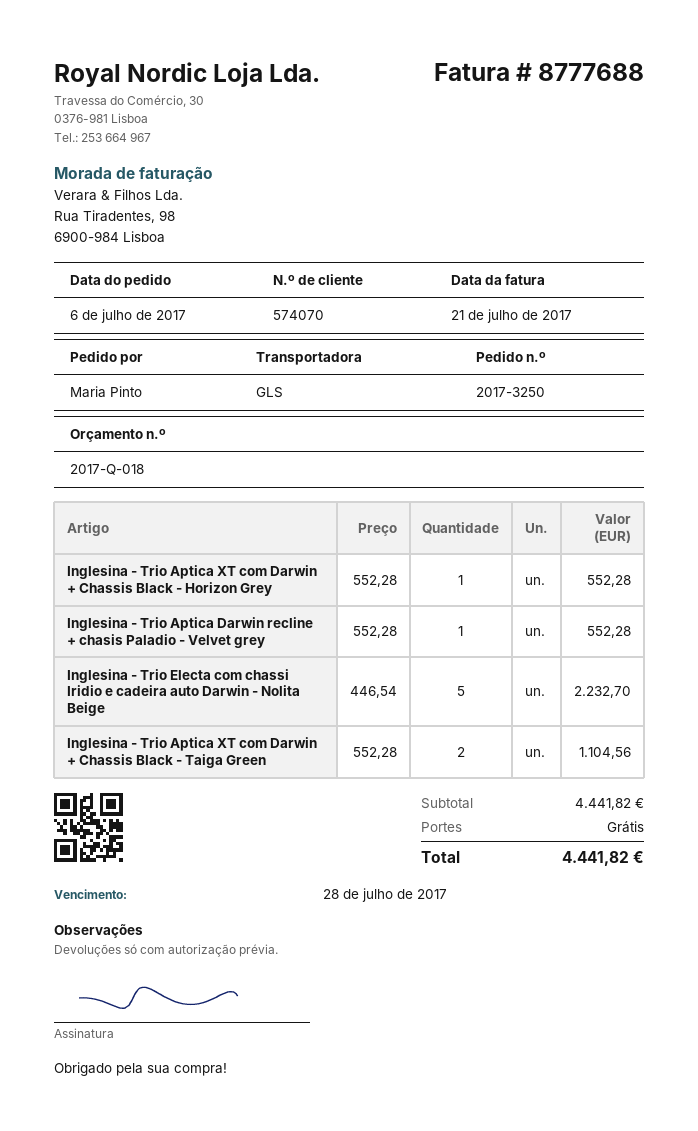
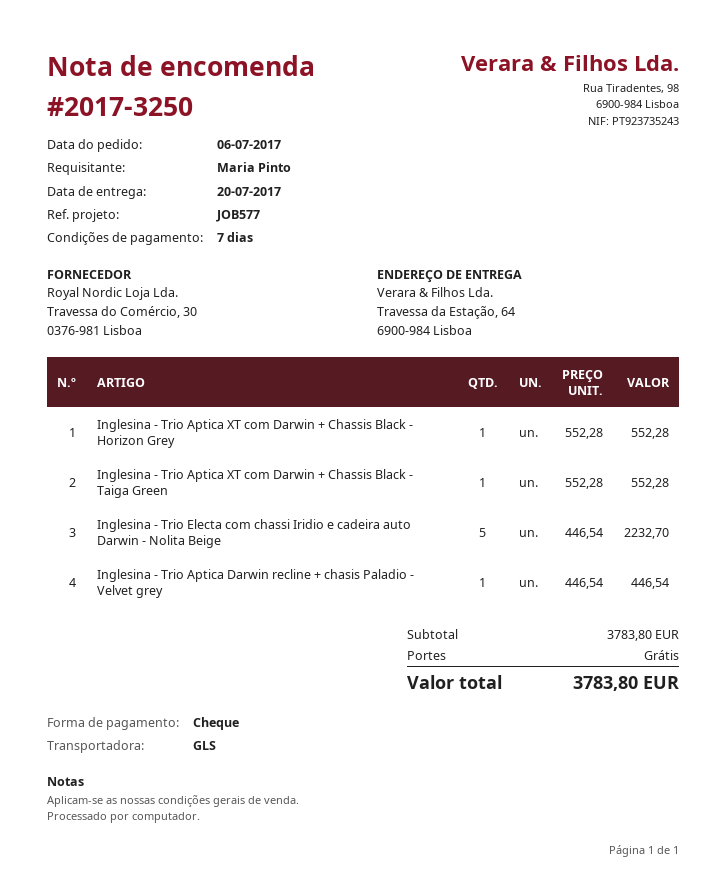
Inglesina - Trio Aptica Darwin recline + chasis Paladio - Velvet grey: 1 x 552.28 = 552.28 -> 1 x 446.54 = 446.54
Inglesina - Trio Aptica XT com Darwin + Chassis Black - Taiga Green: 2 x 552.28 = 1104.56 -> 1 x 552.28 = 552.28
subtotal: 4441.82 -> 3783.80
total: 4441.82 -> 3783.80

